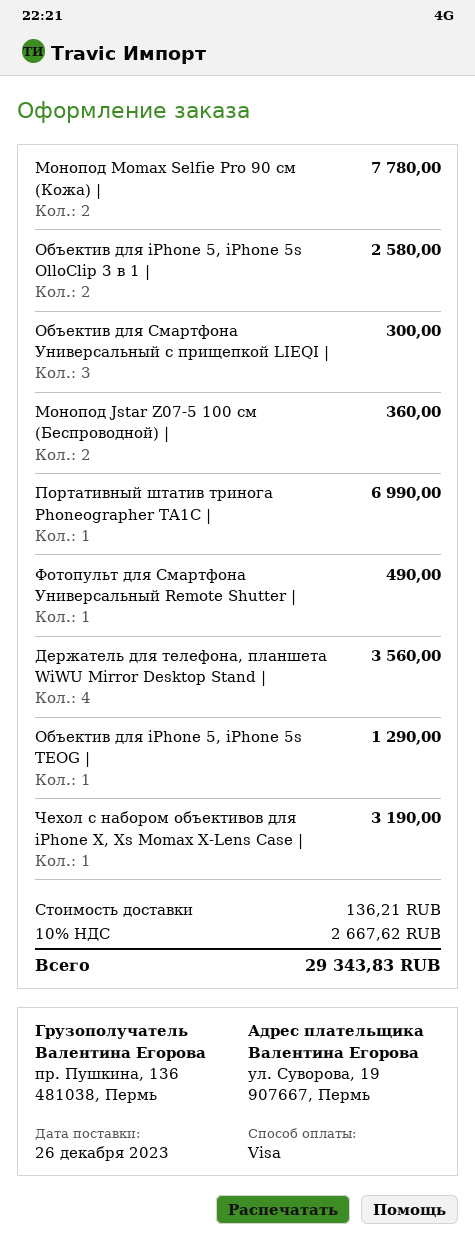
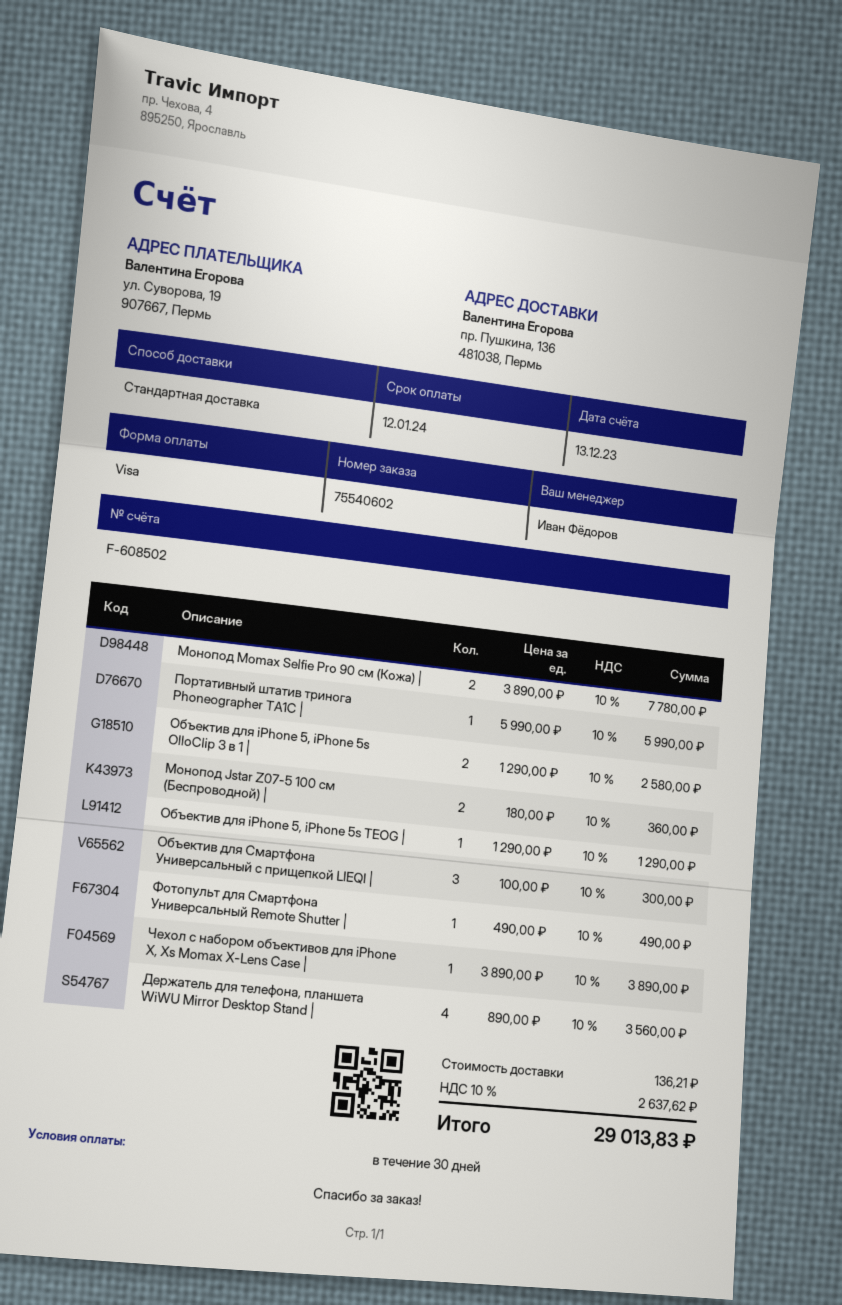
Портативный штатив тринога Phoneographer TA1C |: 1 for 6990.00 -> 1 for 5990.00
Чехол с набором объективов для iPhone X, Xs Momax X-Lens Case |: 1 for 3190.00 -> 1 for 3890.00
tax: 10% = 2667.62 -> 10% = 2637.62
total: 29343.83 -> 29013.83

